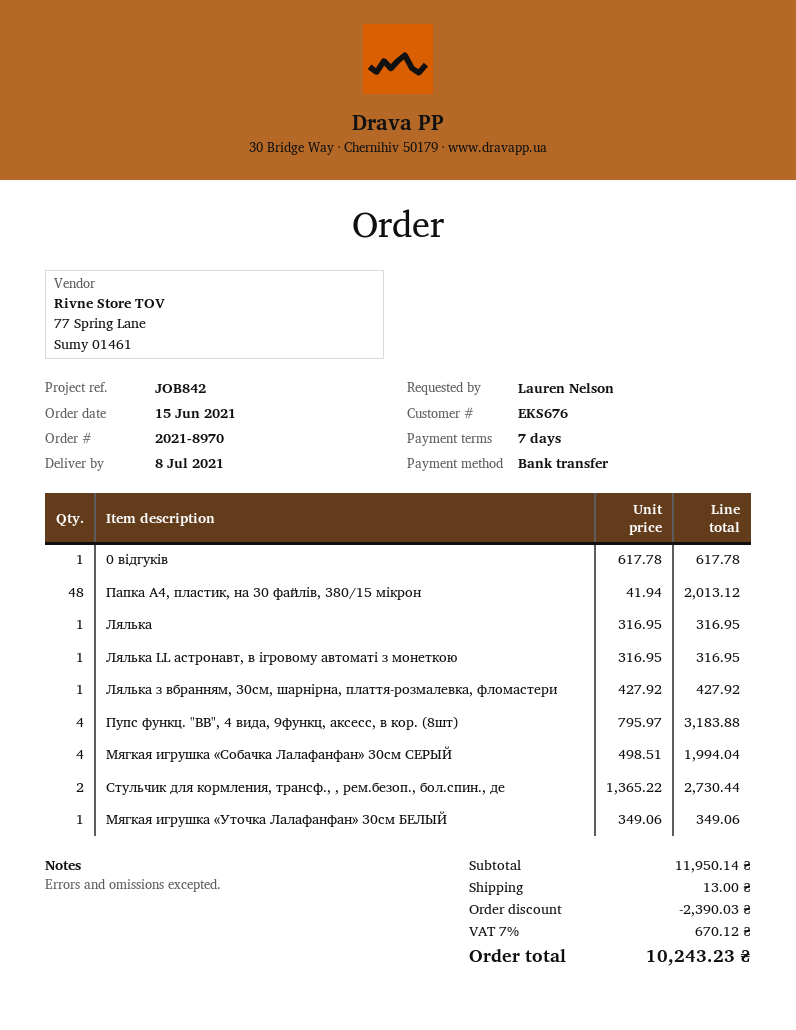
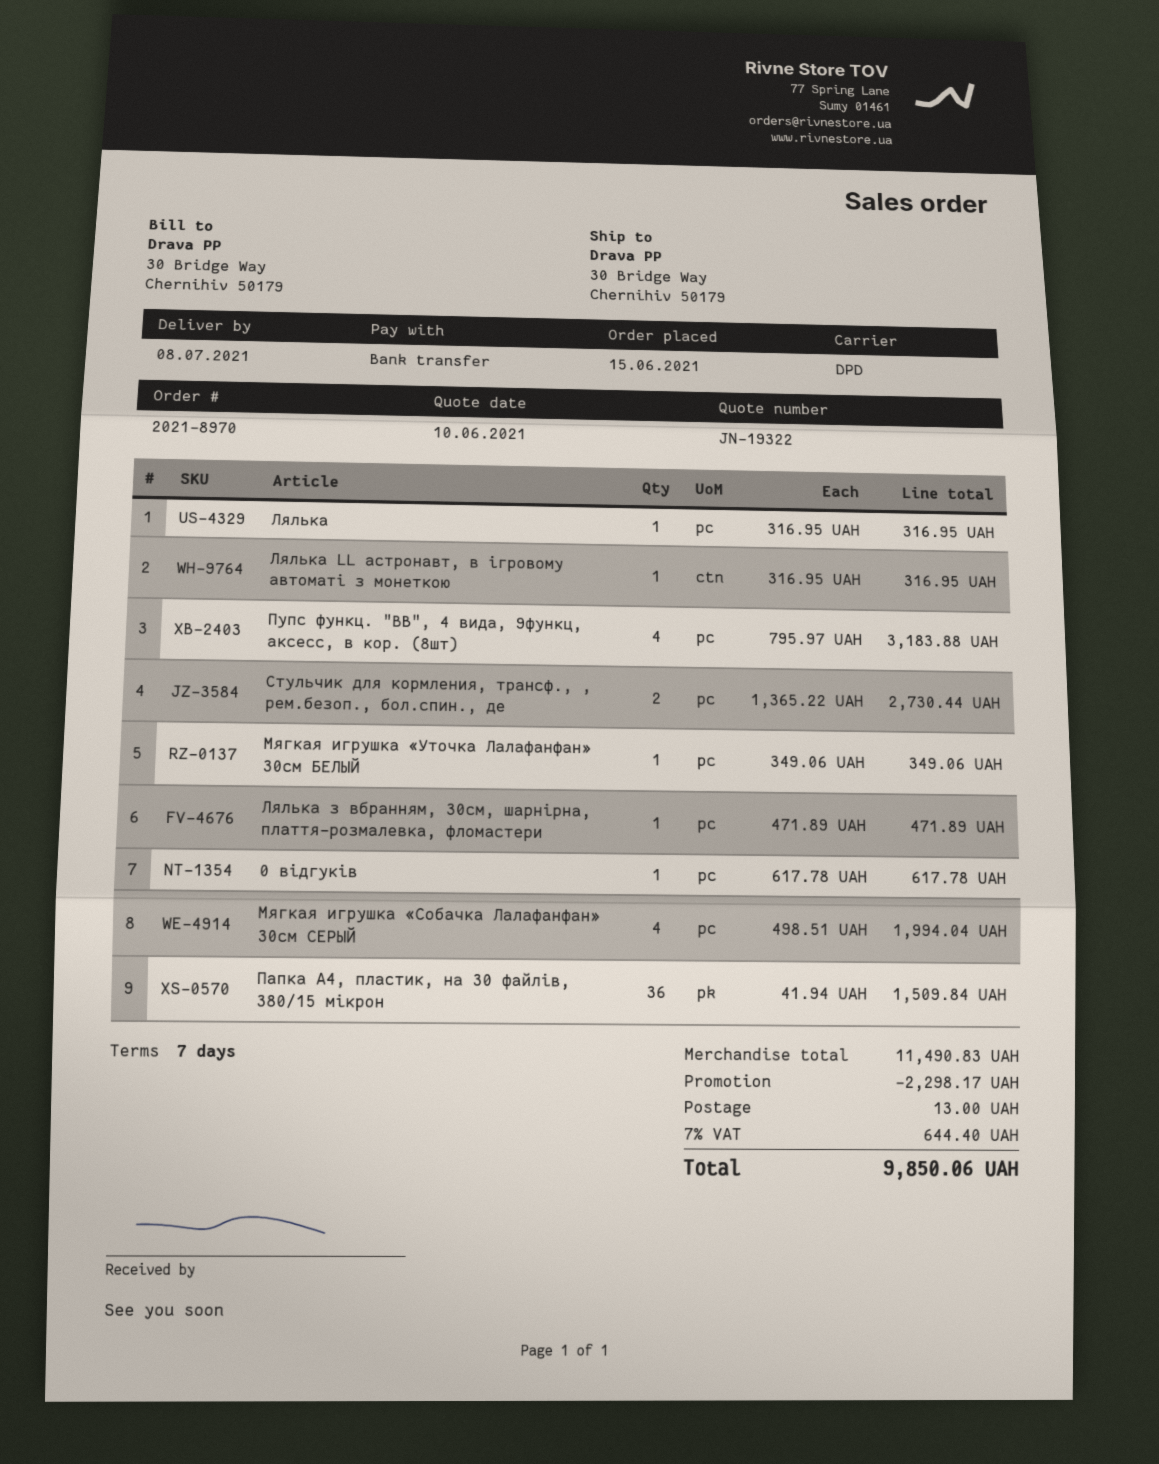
Папка А4, пластик, на 30 файлів, 380/15 мікрон: 48 x 41.94 = 2013.12 -> 36 x 41.94 = 1509.84
Лялька з вбранням, 30см, шарнірна, плаття-розмалевка, фломастери: 1 x 427.92 = 427.92 -> 1 x 471.89 = 471.89
subtotal: 11950.14 -> 11490.83
discount: 2390.03 -> 2298.17
tax: 7% = 670.12 -> 7% = 644.40
total: 10243.23 -> 9850.06

